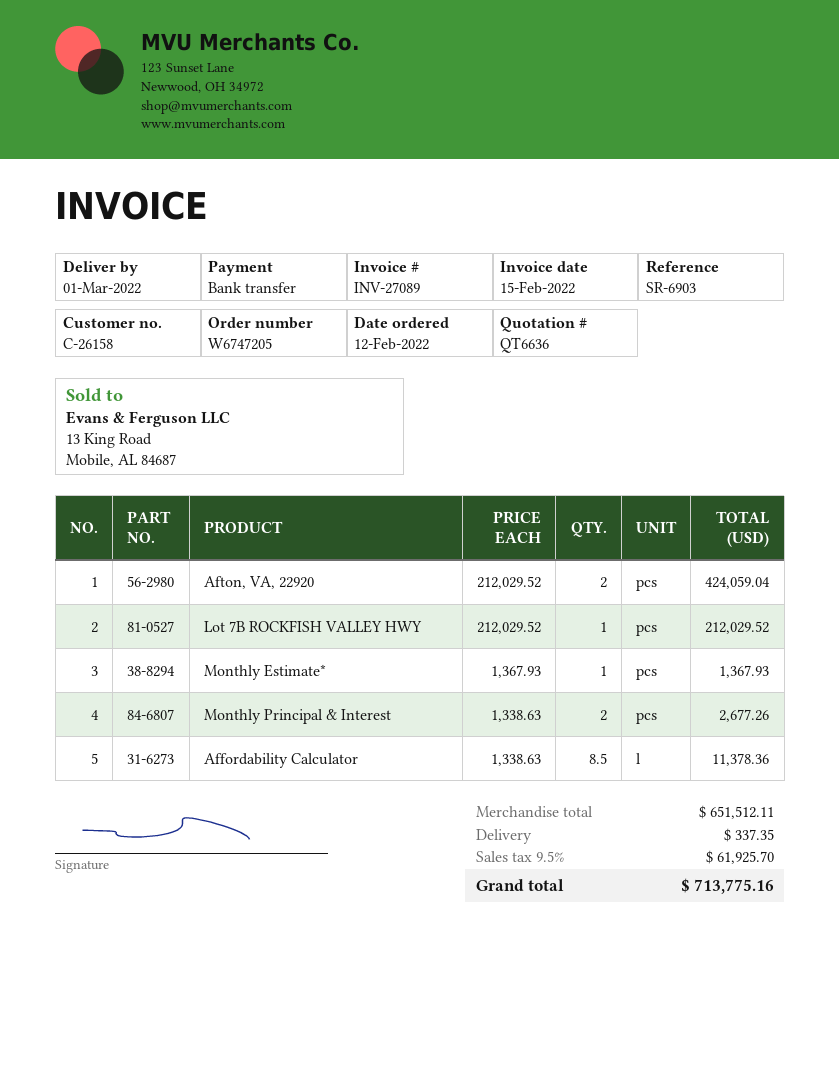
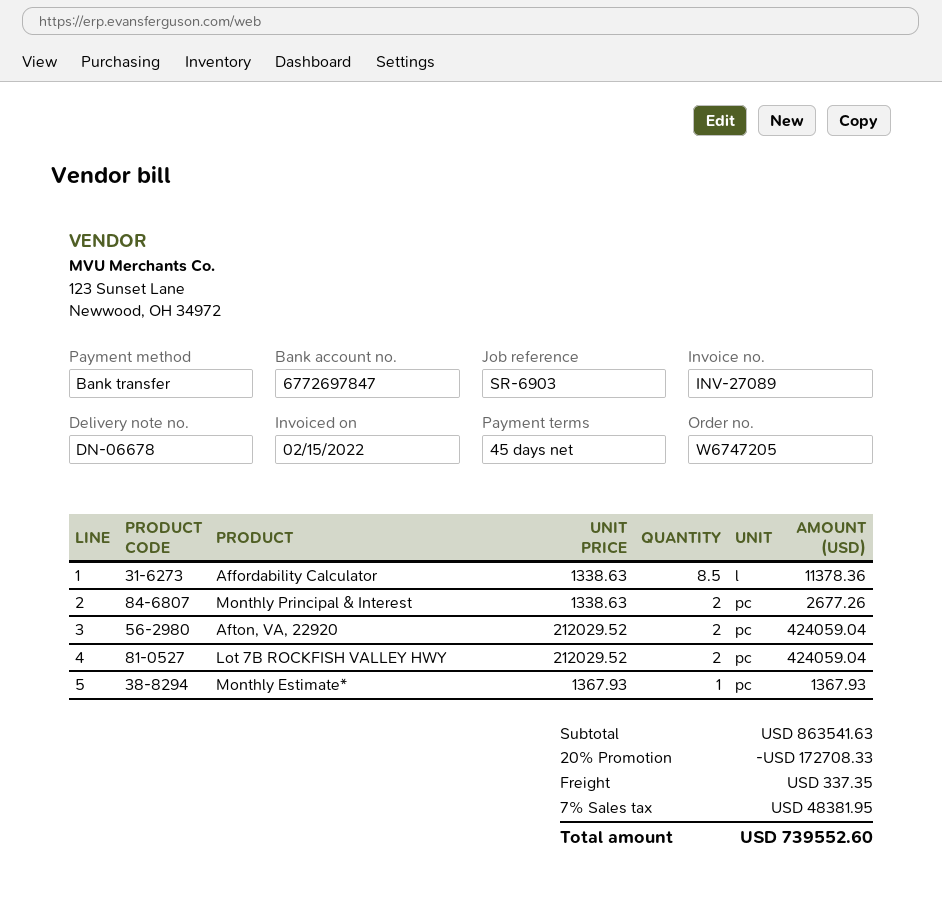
Lot 7B ROCKFISH VALLEY HWY: 1 x 212029.52 = 212029.52 -> 2 x 212029.52 = 424059.04
subtotal: 651512.11 -> 863541.63
discount: none -> 20% = 172708.33
tax: 9.5% = 61925.70 -> 7% = 48381.95
total: 713775.16 -> 739552.60

